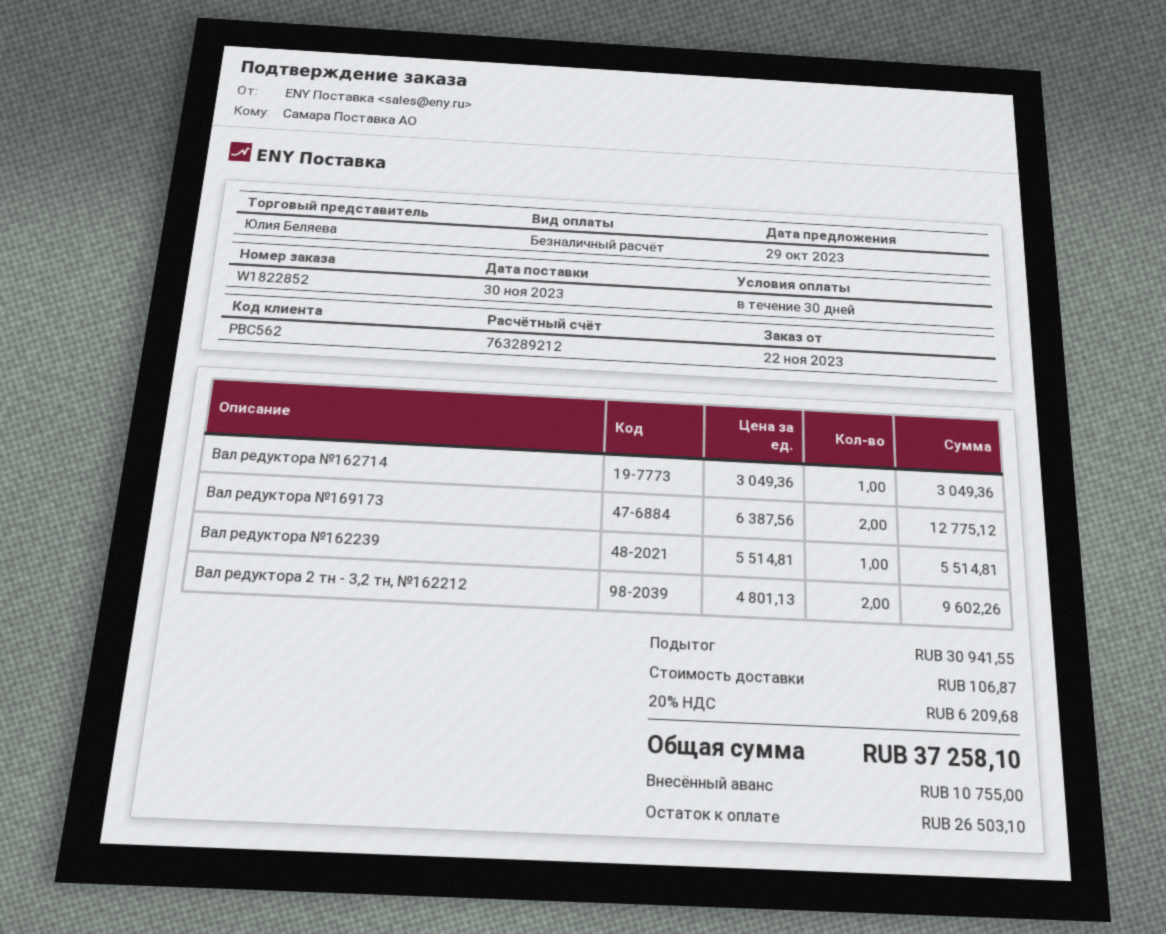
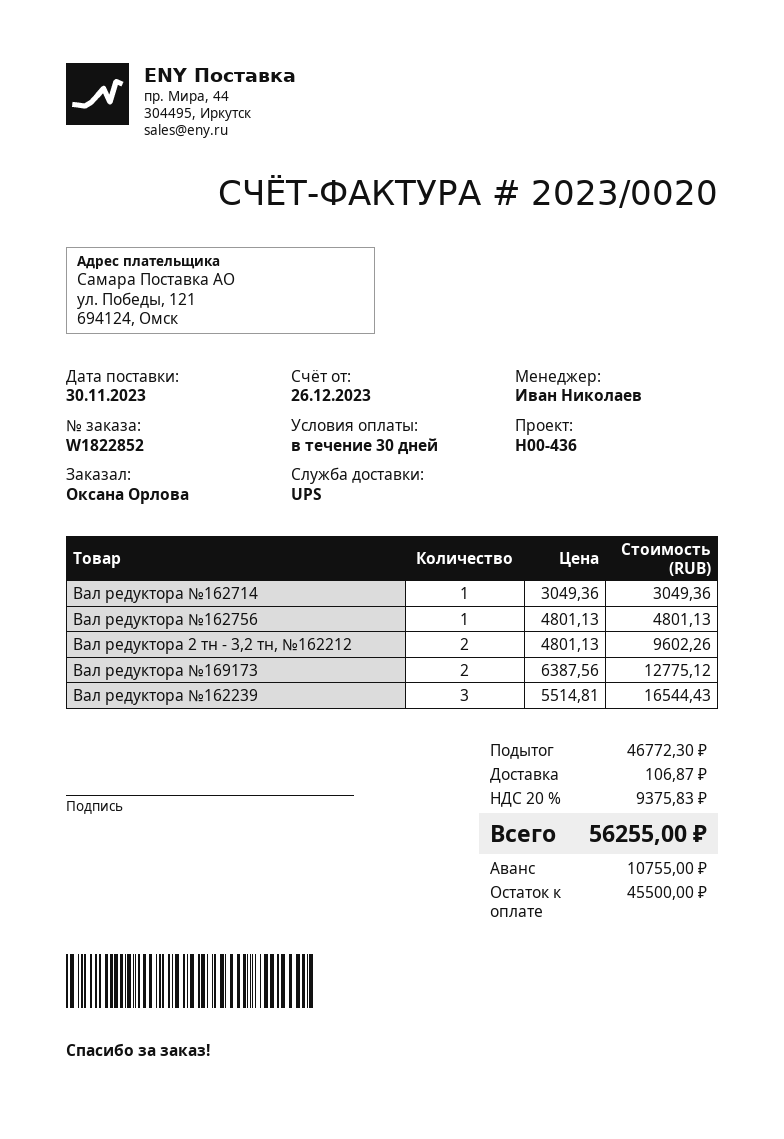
sales rep: Юлия Беляева -> Иван Николаев
Вал редуктора №162239: 1 x 5514.81 = 5514.81 -> 3 x 5514.81 = 16544.43
Вал редуктора №162756: none -> 1 x 4801.13 = 4801.13
subtotal: 30941.55 -> 46772.30
tax: 20% = 6209.68 -> 20% = 9375.83
total: 37258.10 -> 56255.00
balance: 26503.10 -> 45500.00

